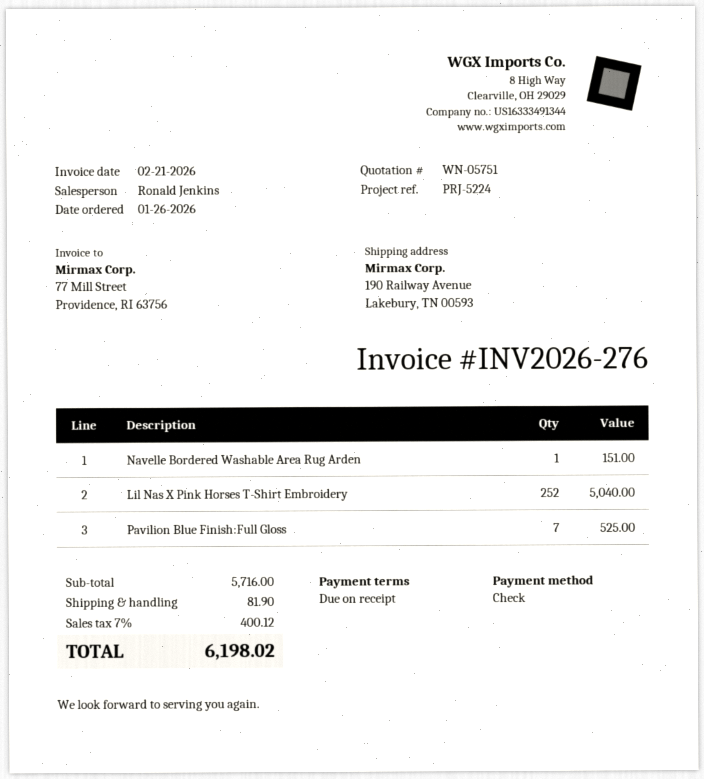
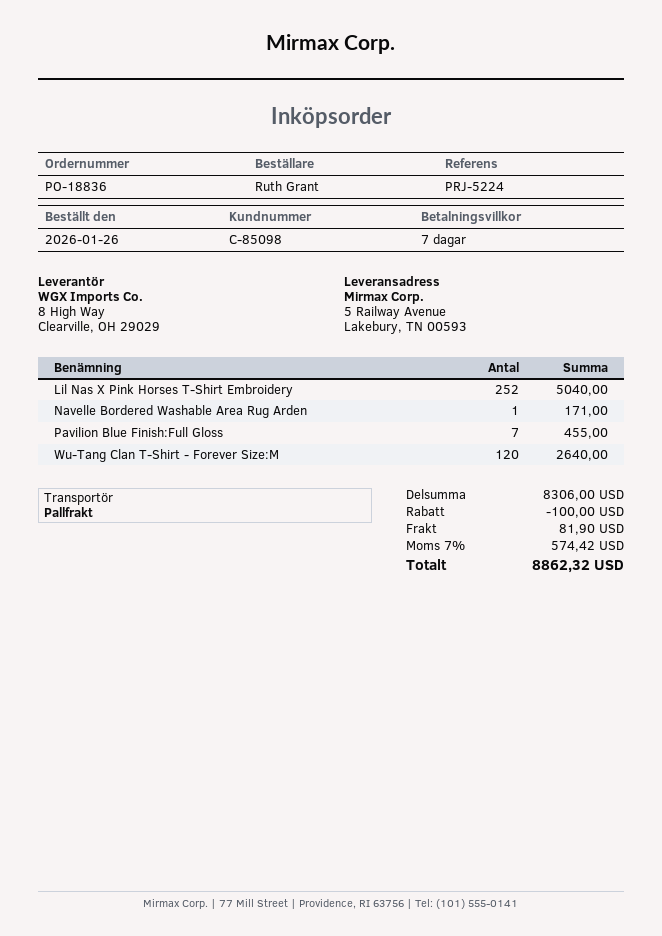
payment terms: on receipt -> 7 days
ship to: 190 Railway Avenue, Lakebury, TN 00593 -> 5 Railway Avenue, Lakebury, TN 00593
Navelle Bordered Washable Area Rug Arden: 1 for 151.00 -> 1 for 171.00
Pavilion Blue Finish:Full Gloss: 7 for 525.00 -> 7 for 455.00
Wu-Tang Clan T-Shirt - Forever Size:M: none -> 120 for 2640.00
subtotal: 5716.00 -> 8306.00
discount: none -> 100.00
tax: 7% = 400.12 -> 7% = 574.42
total: 6198.02 -> 8862.32

